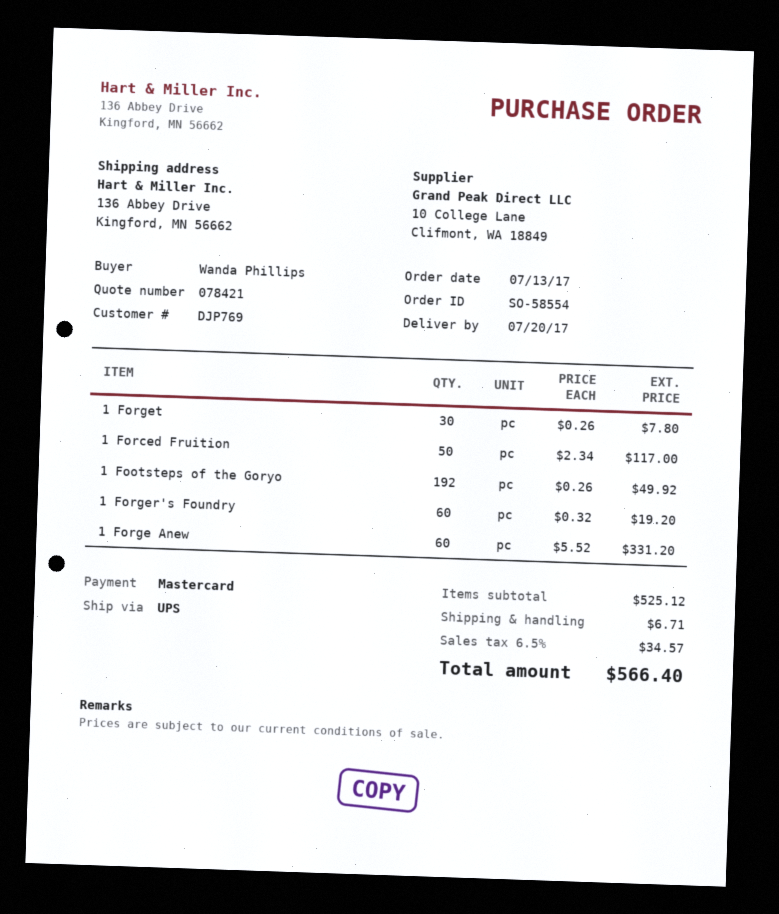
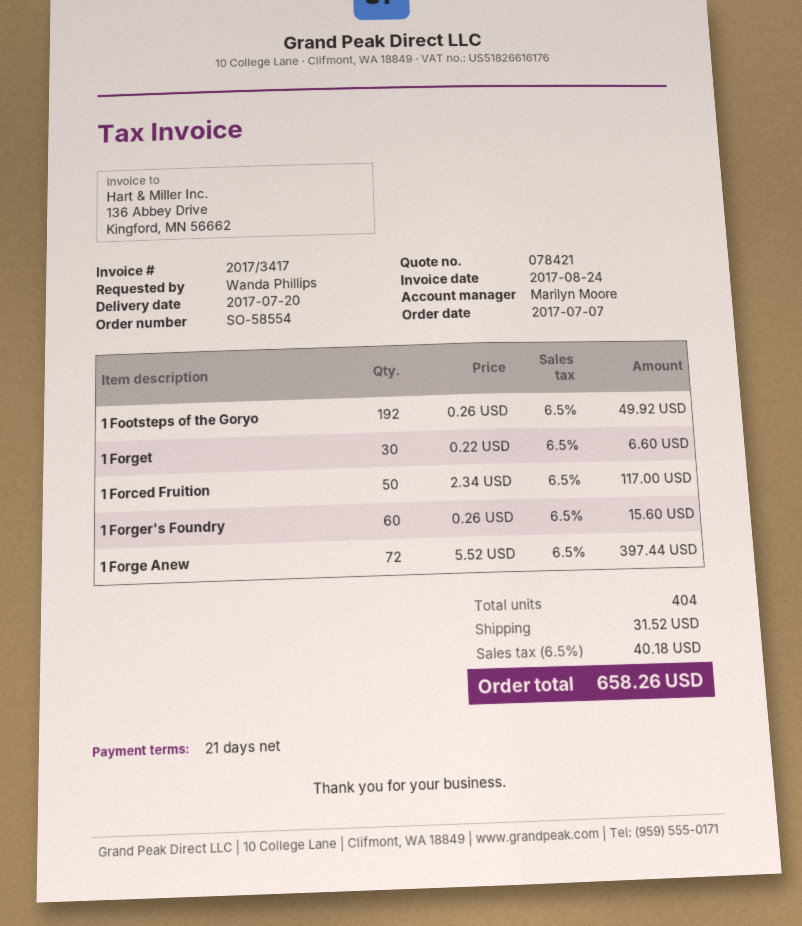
order date: 2017-07-13 -> 2017-07-07
1 Forget: 30 x 0.26 = 7.80 -> 30 x 0.22 = 6.60
1 Forger's Foundry: 60 x 0.32 = 19.20 -> 60 x 0.26 = 15.60
1 Forge Anew: 60 x 5.52 = 331.20 -> 72 x 5.52 = 397.44
shipping: 6.71 -> 31.52
tax: 6.5% = 34.57 -> 6.5% = 40.18
total: 566.40 -> 658.26

